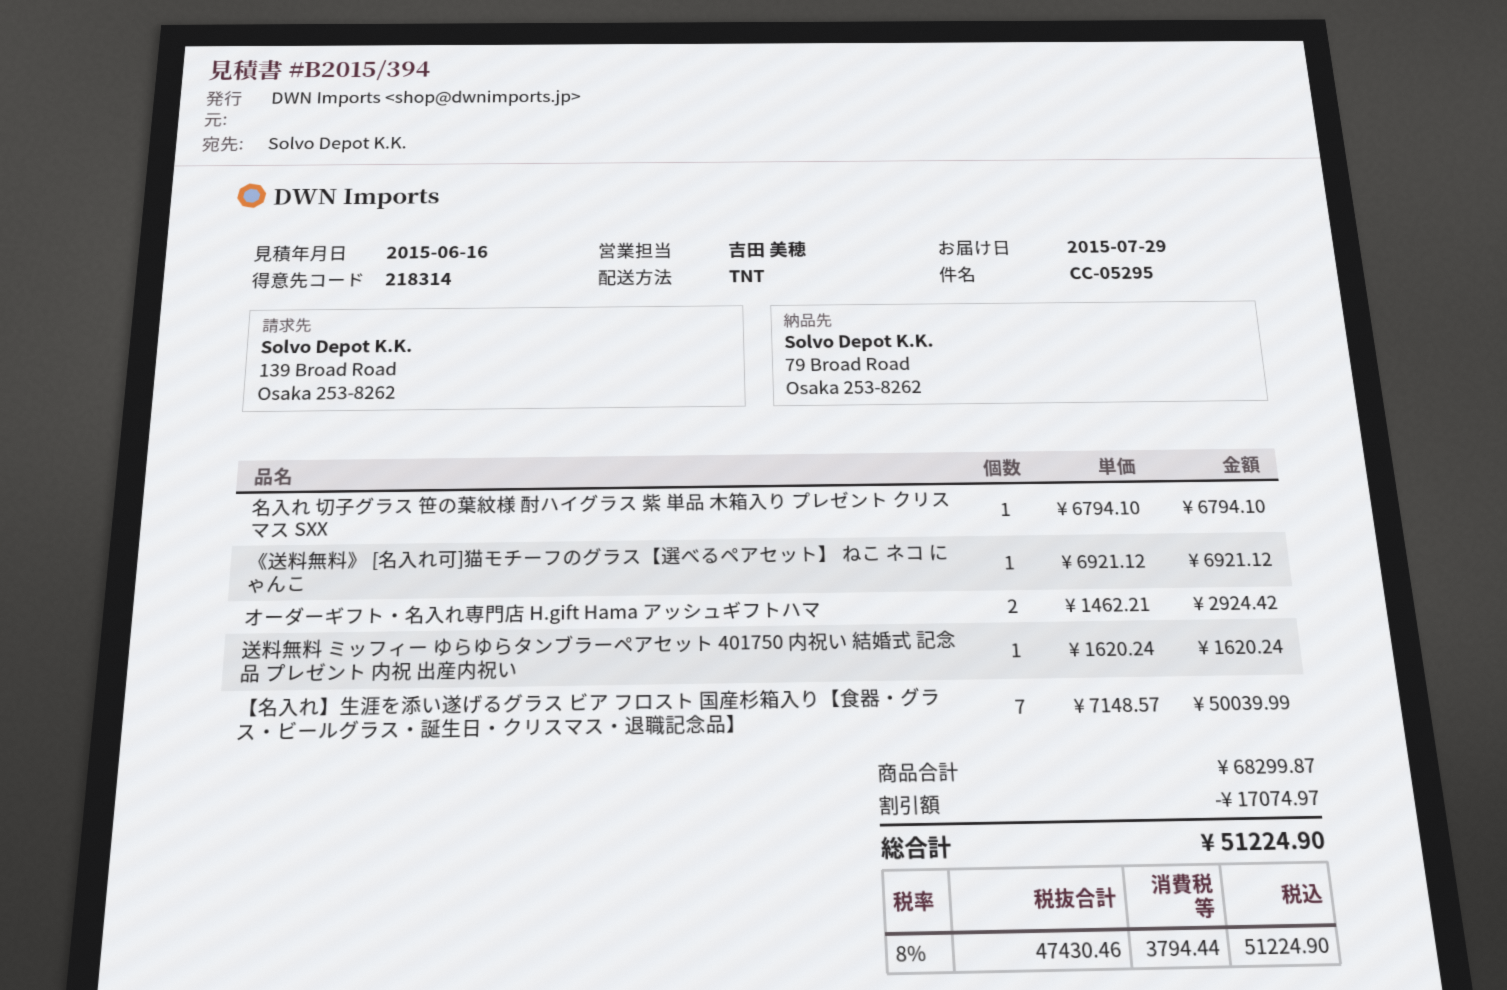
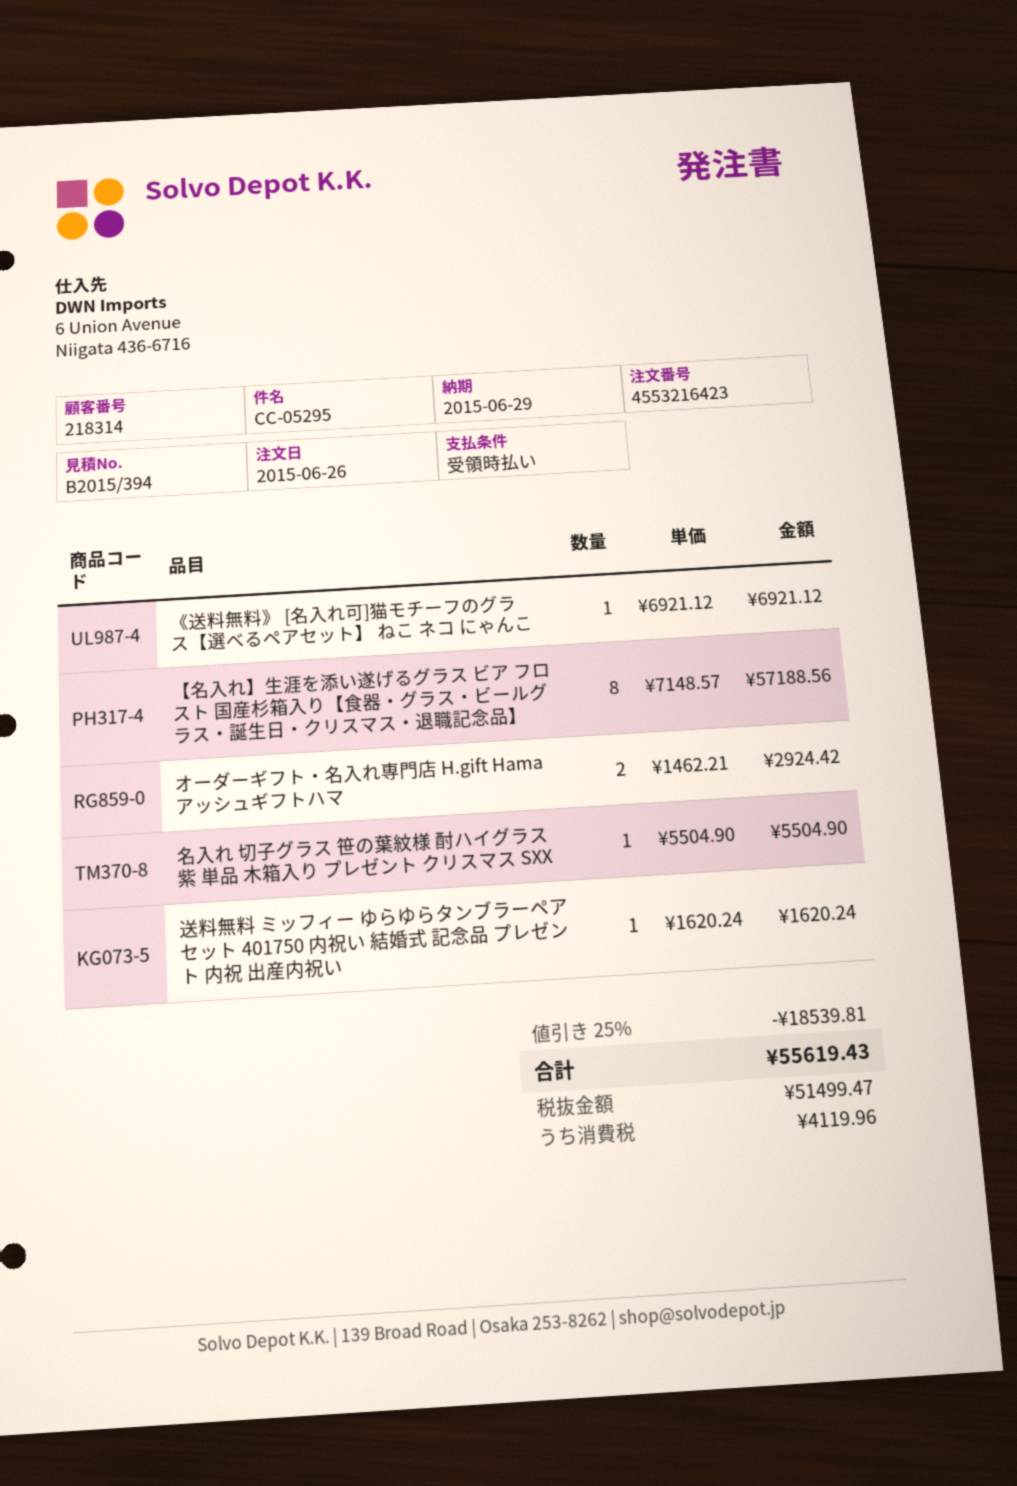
delivery date: 2015-07-29 -> 2015-06-29
名入れ 切子グラス 笹の葉紋様 酎ハイグラス 紫 単品 木箱入り プレゼント クリスマス SXX: 1 x 6794.10 = 6794.10 -> 1 x 5504.90 = 5504.90
【名入れ】生涯を添い遂げるグラス ビア フロスト 国産杉箱入り【食器・グラス・ビールグラス・誕生日・クリスマス・退職記念品】: 7 x 7148.57 = 50039.99 -> 8 x 7148.57 = 57188.56
discount: 17074.97 -> 18539.81
net: 47430.46 -> 51499.47
tax: 3794.44 -> 4119.96
total: 51224.90 -> 55619.43

